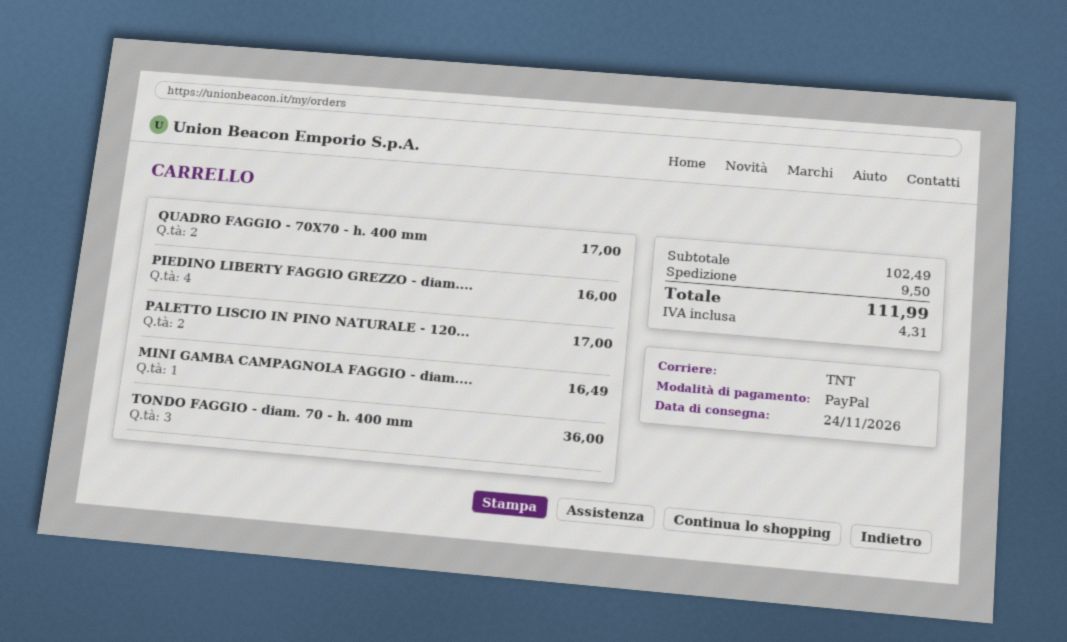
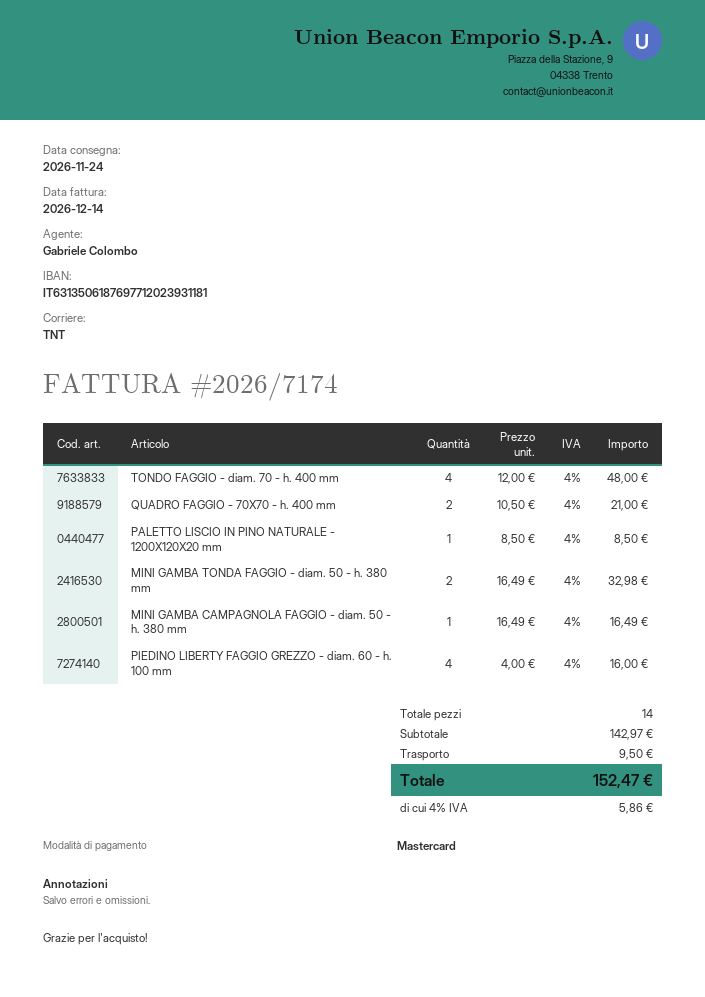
payment method: PayPal -> Mastercard
QUADRO FAGGIO - 70X70 - h. 400 mm: 2 for 17.00 -> 2 for 21.00
PALETTO LISCIO IN PINO NATURALE - 120...: 2 for 17.00 -> 1 for 8.50
TONDO FAGGIO - diam. 70 - h. 400 mm: 3 for 36.00 -> 4 for 48.00
MINI GAMBA TONDA FAGGIO - diam. 50 - h. 380 mm: none -> 2 for 32.98
subtotal: 102.49 -> 142.97
tax: 4.31 -> 5.86
total: 111.99 -> 152.47

